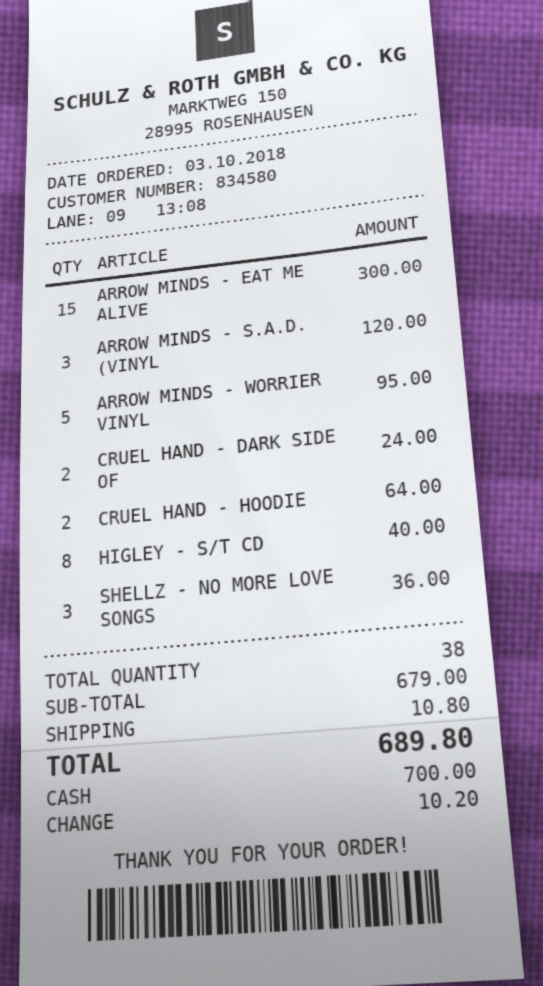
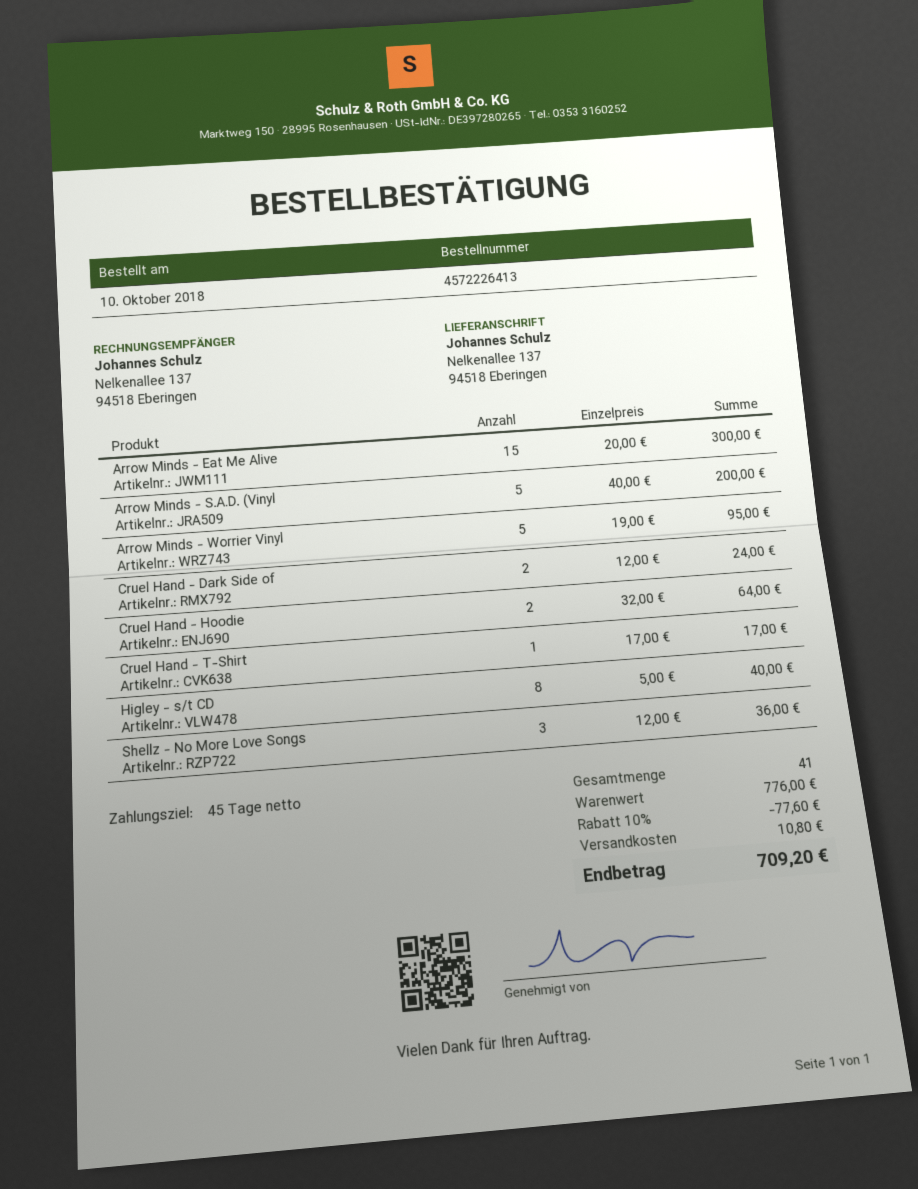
order date: 2018-10-03 -> 2018-10-10
ARROW MINDS - S.A.D. (VINYL: 3 for 120.00 -> 5 for 200.00
Cruel Hand - T-Shirt: none -> 1 for 17.00
total quantity: 38 -> 41
subtotal: 679.00 -> 776.00
discount: none -> 10% = 77.60
total: 689.80 -> 709.20

